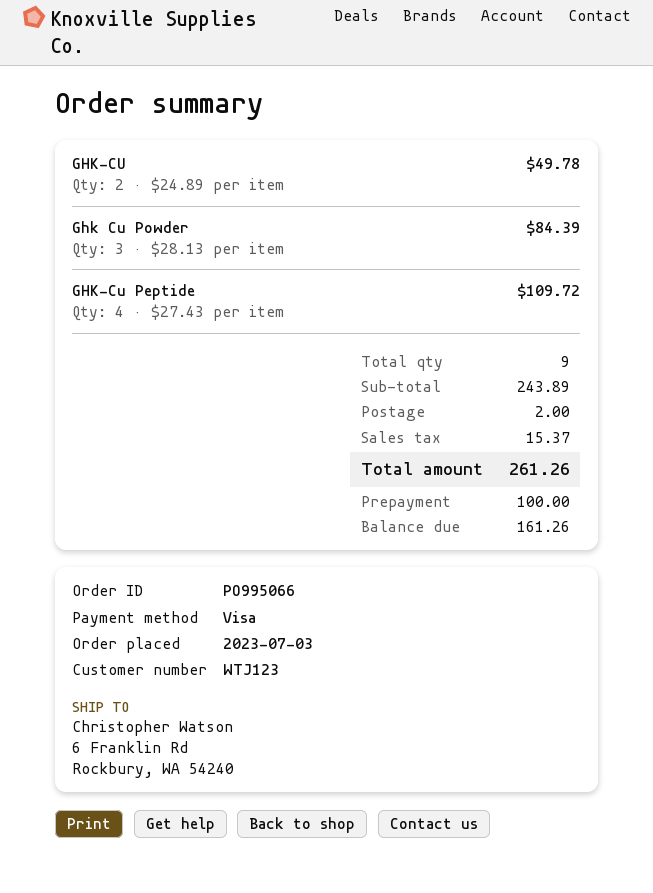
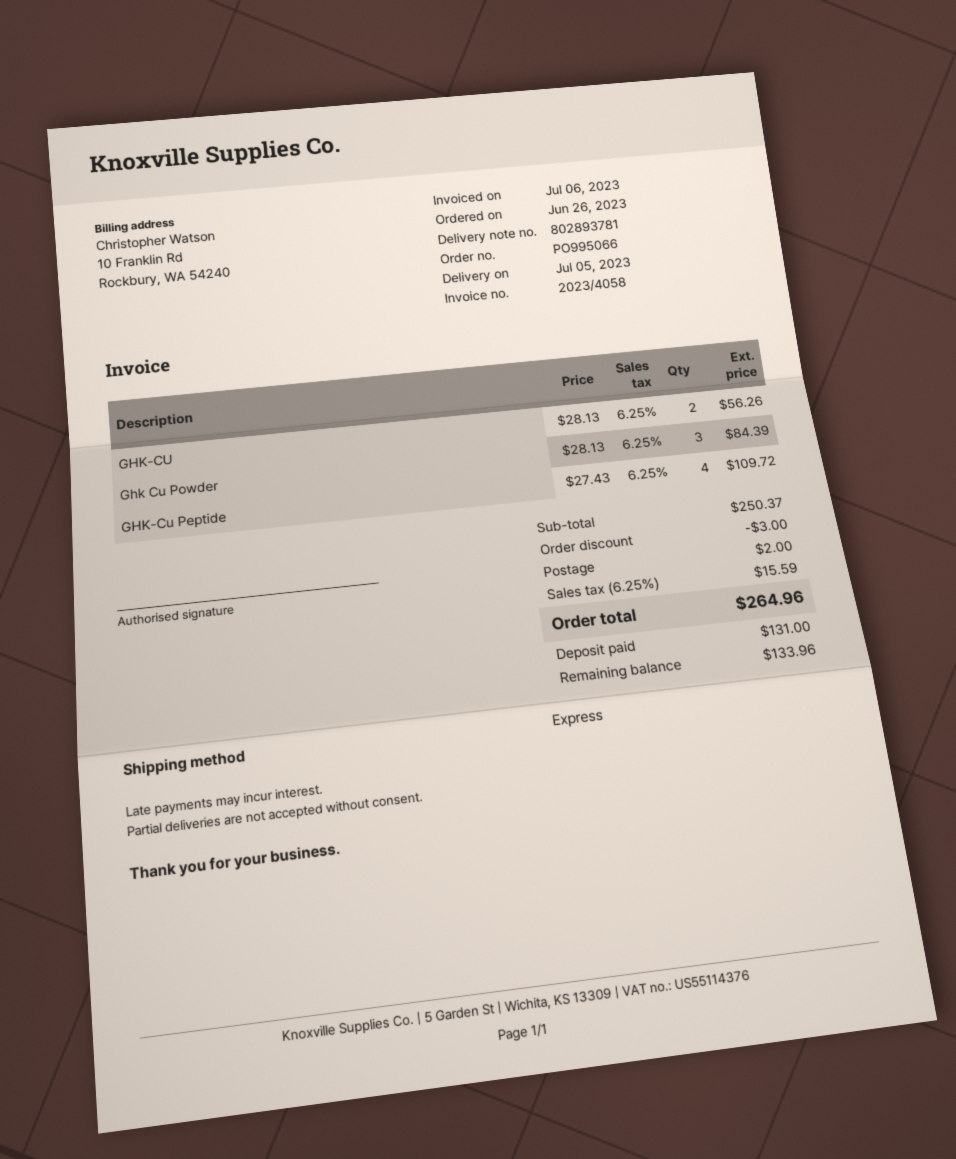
order date: 2023-07-03 -> 2023-06-26
GHK-CU: 2 x 24.89 = 49.78 -> 2 x 28.13 = 56.26
subtotal: 243.89 -> 250.37
discount: none -> 3.00
tax: 15.37 -> 15.59
total: 261.26 -> 264.96
deposit: 100.00 -> 131.00
balance: 161.26 -> 133.96

